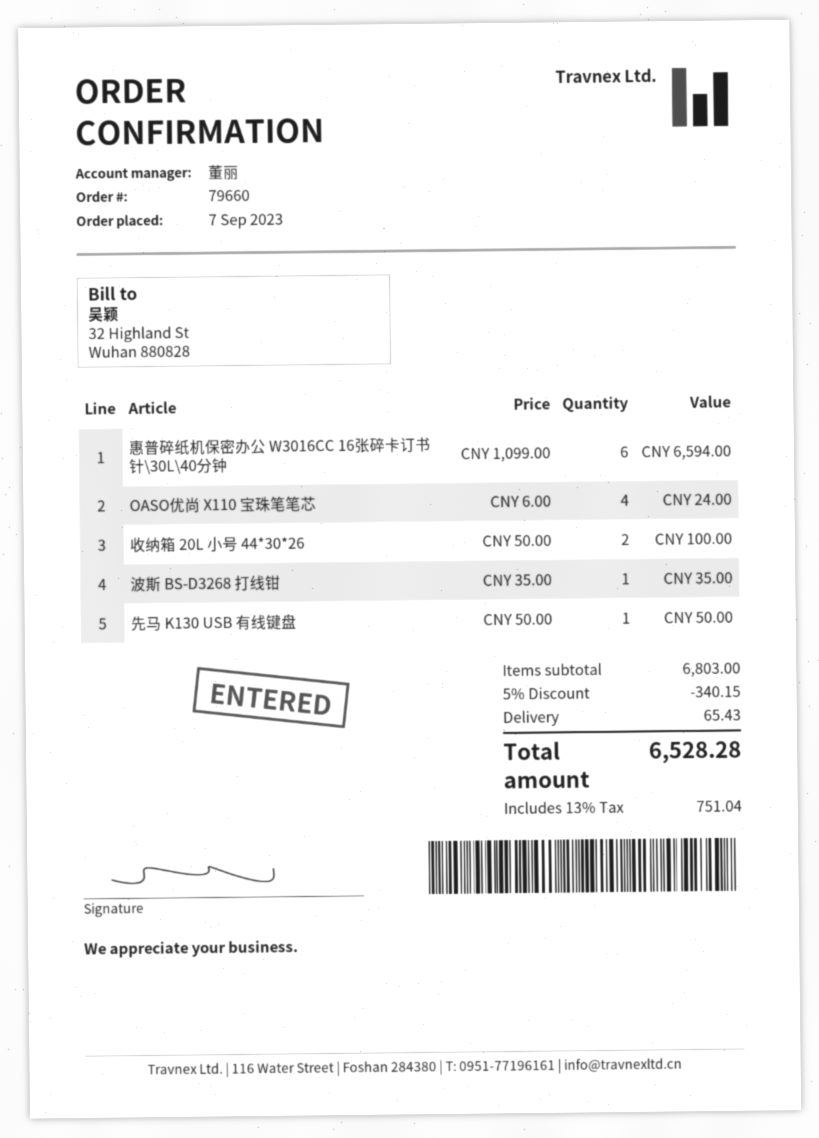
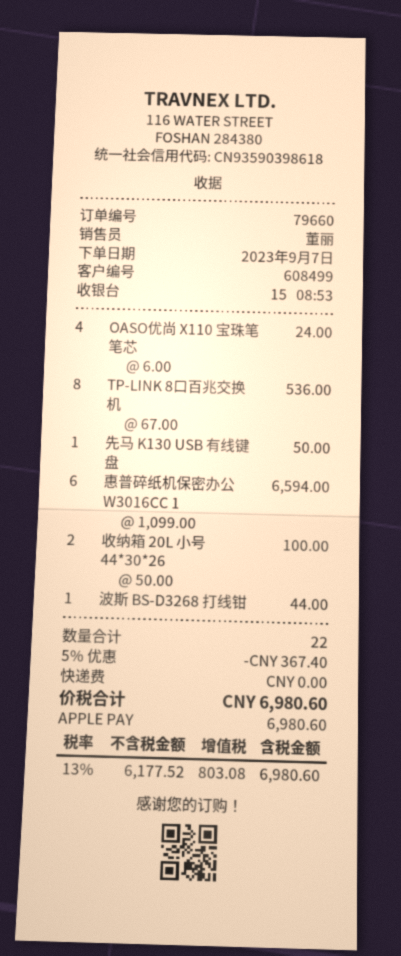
波斯 BS-D3268 打线钳: 1 x 35.00 = 35.00 -> 1 x 44.00 = 44.00
TP-LINK 8口百兆交换机: none -> 8 x 67.00 = 536.00
discount: 5% = 340.15 -> 5% = 367.40
shipping: 65.43 -> 0.00
tax: 13% = 751.04 -> 13% = 803.08
total: 6528.28 -> 6980.60

